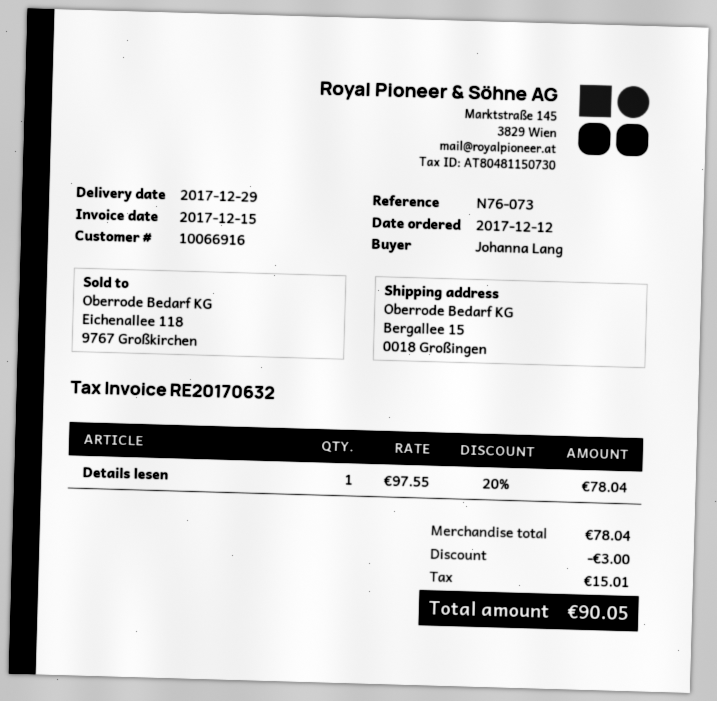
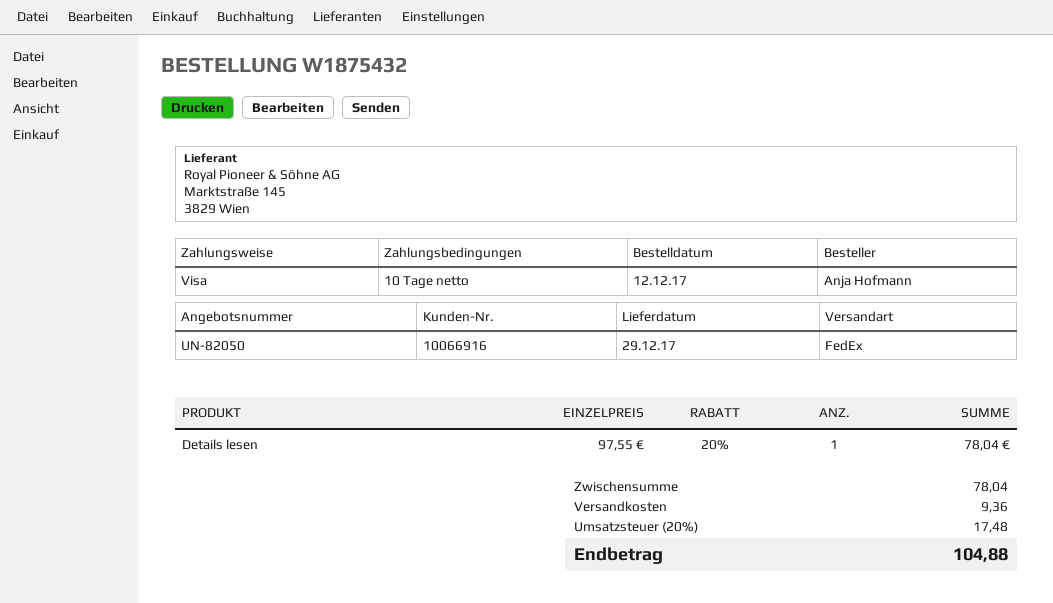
ordered by: Johanna Lang -> Anja Hofmann
discount: 3.00 -> none
shipping: none -> 9.36
tax: 15.01 -> 17.48
total: 90.05 -> 104.88

